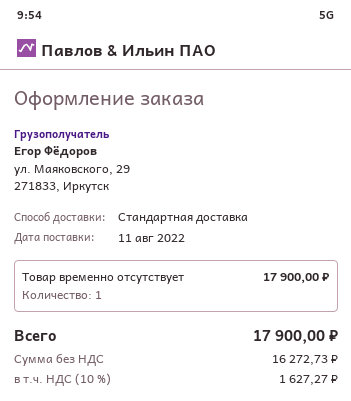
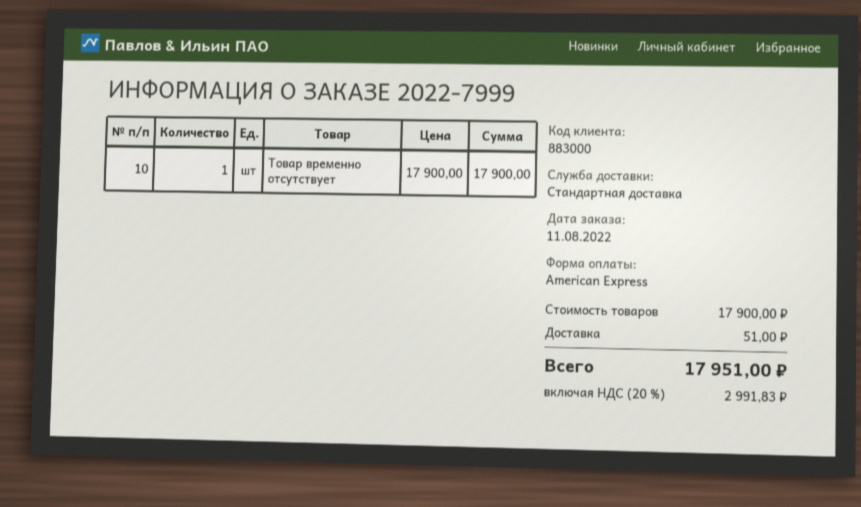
shipping: none -> 51.00
tax: 10% = 1627.27 -> 20% = 2991.83
total: 17900.00 -> 17951.00

